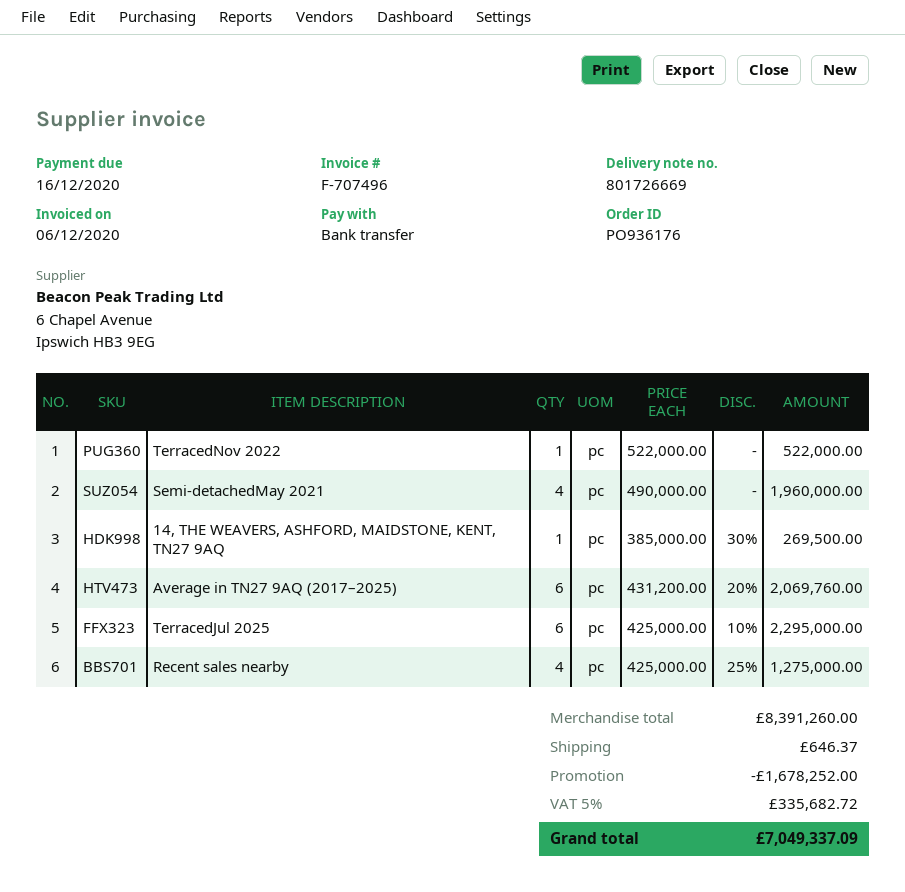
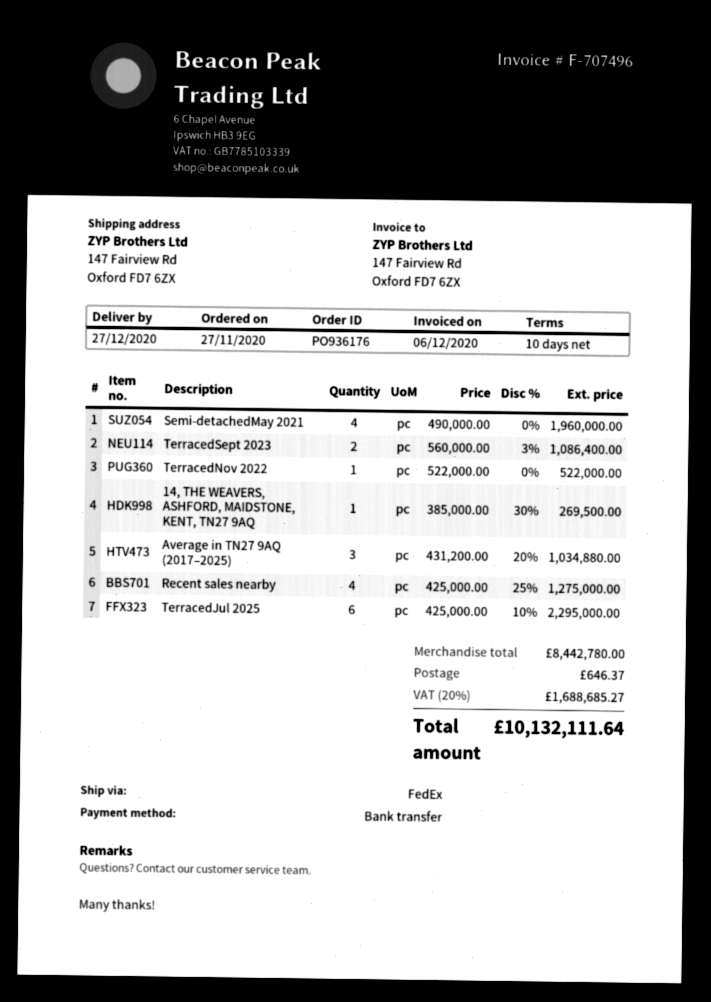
Average in TN27 9AQ (2017–2025): 6 x 431200.00 - 20% = 2069760.00 -> 3 x 431200.00 - 20% = 1034880.00
TerracedSept 2023: none -> 2 x 560000.00 - 3% = 1086400.00
subtotal: 8391260.00 -> 8442780.00
discount: 1678252.00 -> none
tax: 5% = 335682.72 -> 20% = 1688685.27
total: 7049337.09 -> 10132111.64

